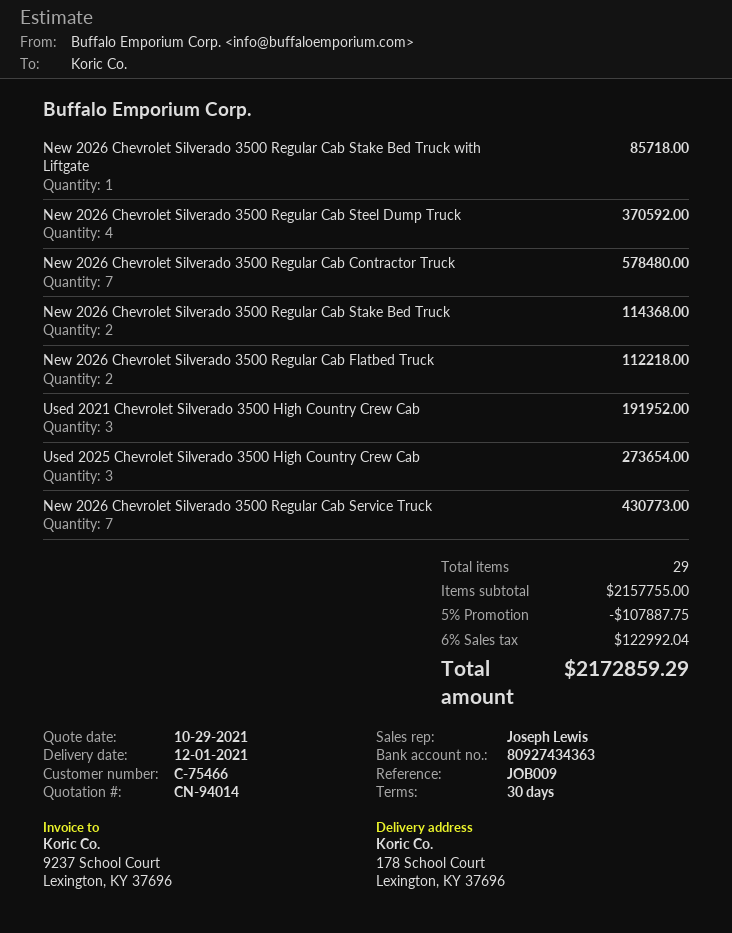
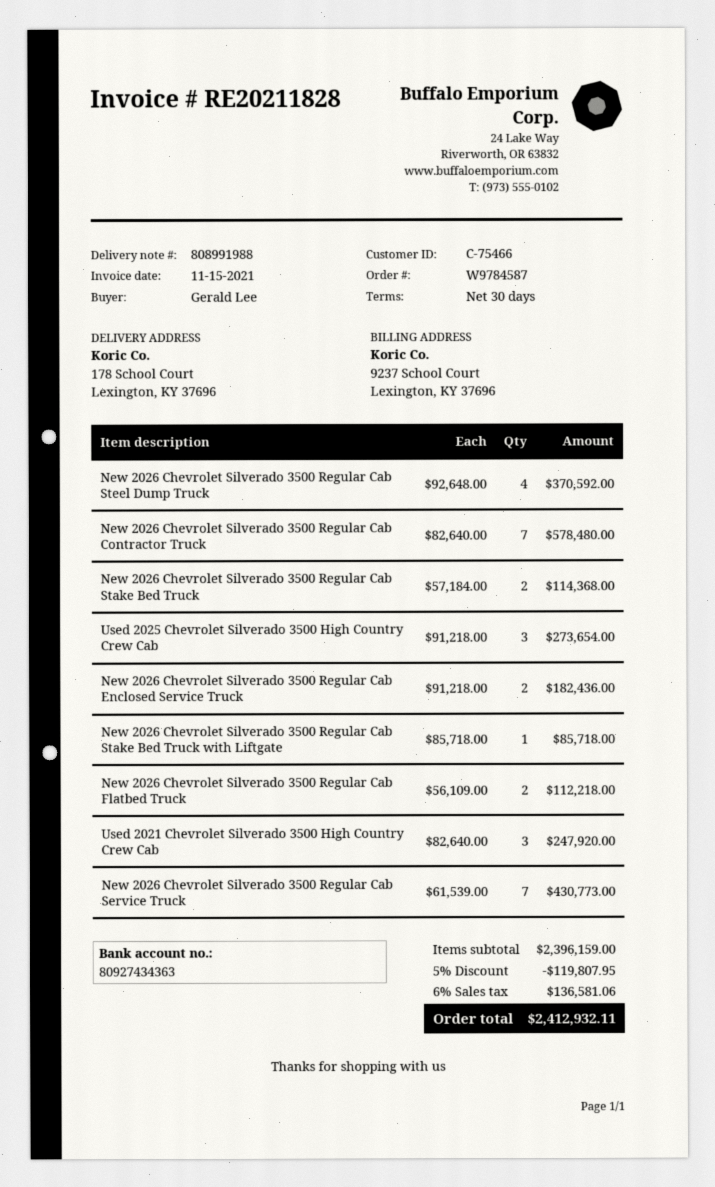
Used 2021 Chevrolet Silverado 3500 High Country Crew Cab: 3 for 191952.00 -> 3 for 247920.00
New 2026 Chevrolet Silverado 3500 Regular Cab Enclosed Service Truck: none -> 2 for 182436.00
subtotal: 2157755.00 -> 2396159.00
discount: 5% = 107887.75 -> 5% = 119807.95
tax: 6% = 122992.04 -> 6% = 136581.06
total: 2172859.29 -> 2412932.11

